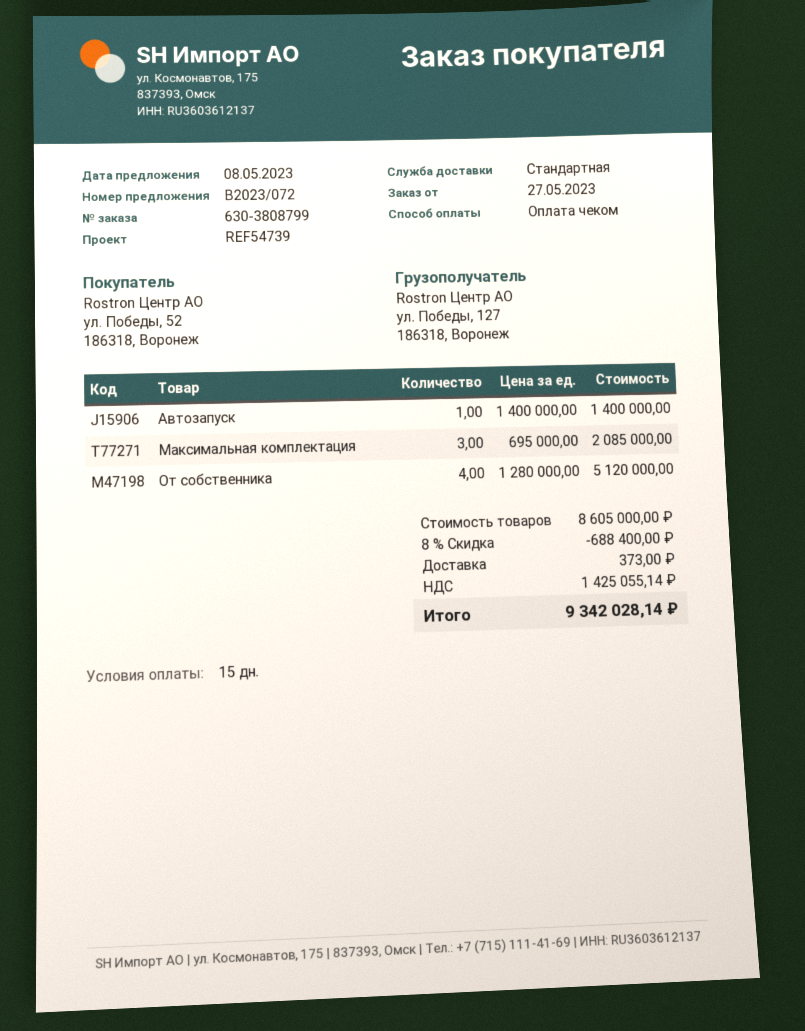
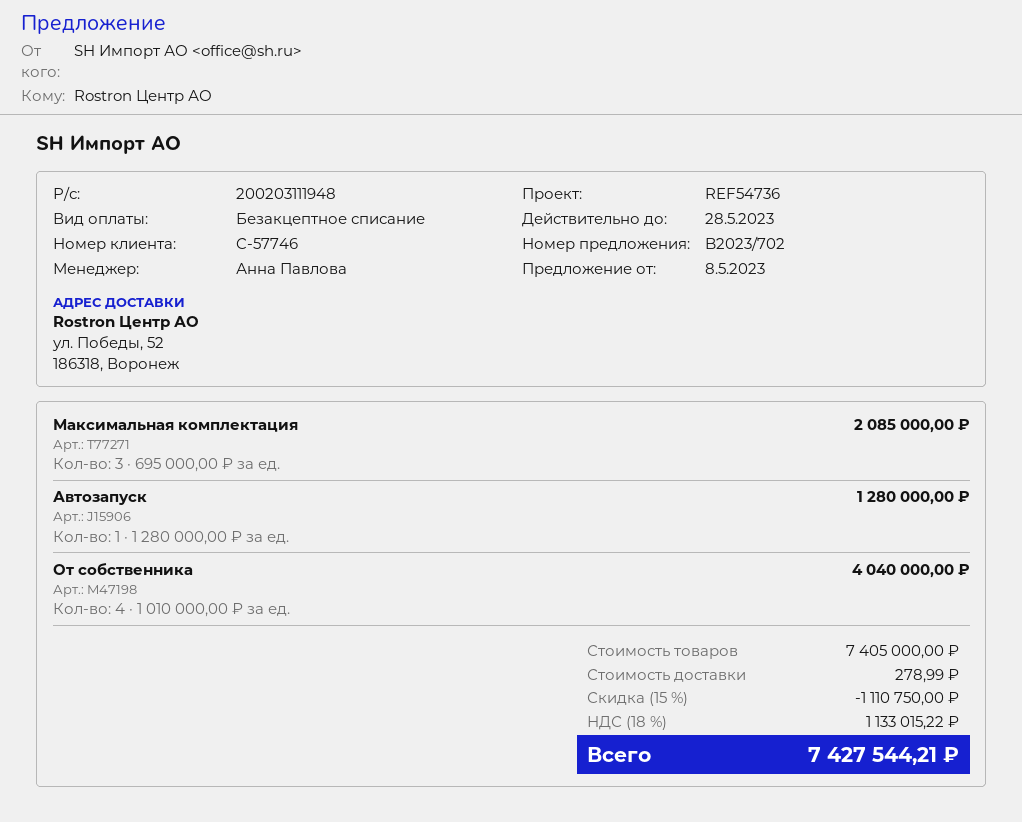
quote number: B2023/072 -> B2023/702
reference: REF54739 -> REF54736
payment method: cheque -> direct debit
ship to: ул. Победы, 127, 186318, Воронеж -> ул. Победы, 52, 186318, Воронеж
Автозапуск: 1 x 1400000.00 = 1400000.00 -> 1 x 1280000.00 = 1280000.00
От собственника: 4 x 1280000.00 = 5120000.00 -> 4 x 1010000.00 = 4040000.00
subtotal: 8605000.00 -> 7405000.00
discount: 8% = 688400.00 -> 15% = 1110750.00
shipping: 373.00 -> 278.99
tax: 1425055.14 -> 1133015.22
total: 9342028.14 -> 7427544.21

